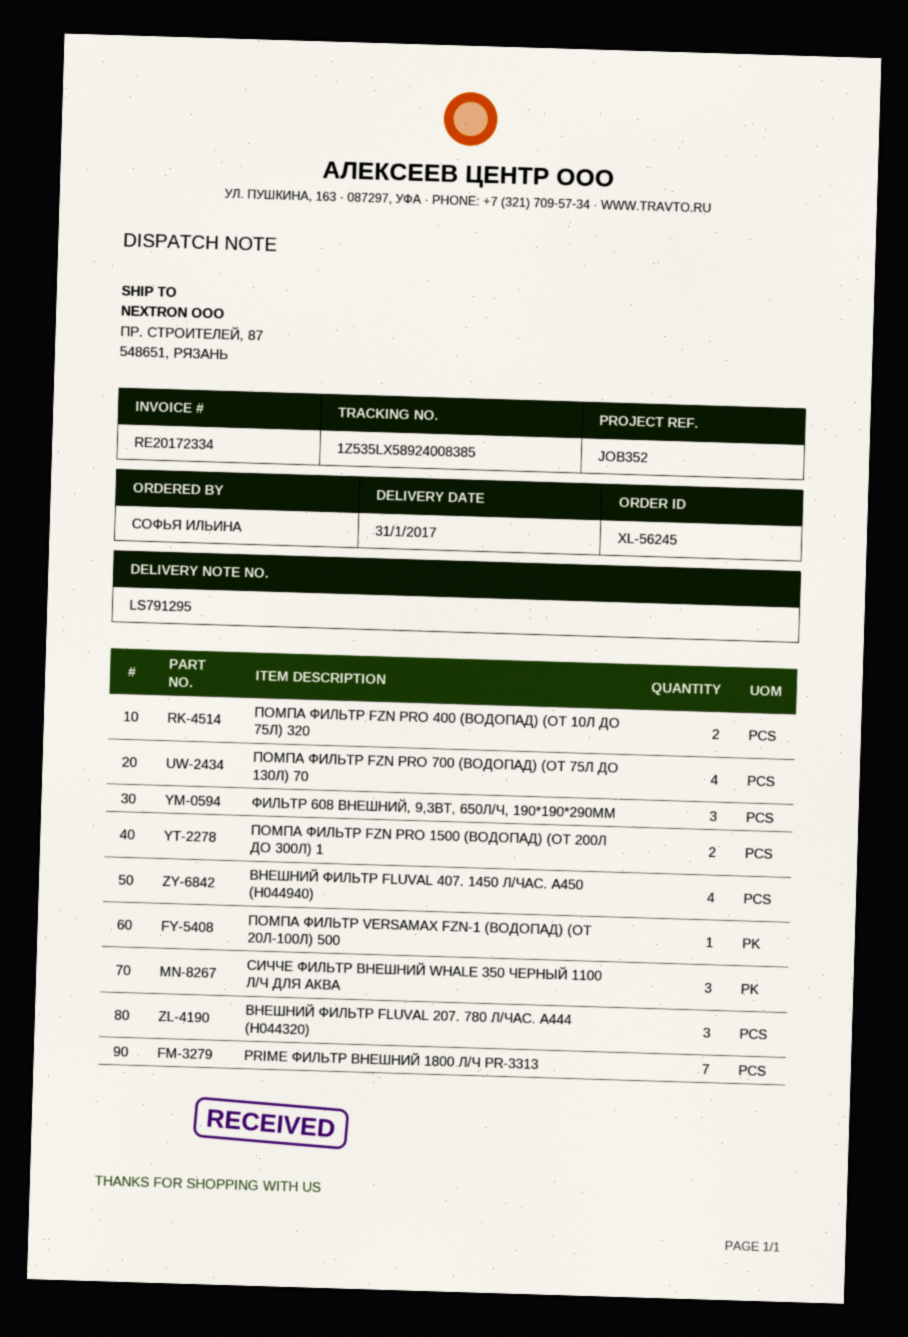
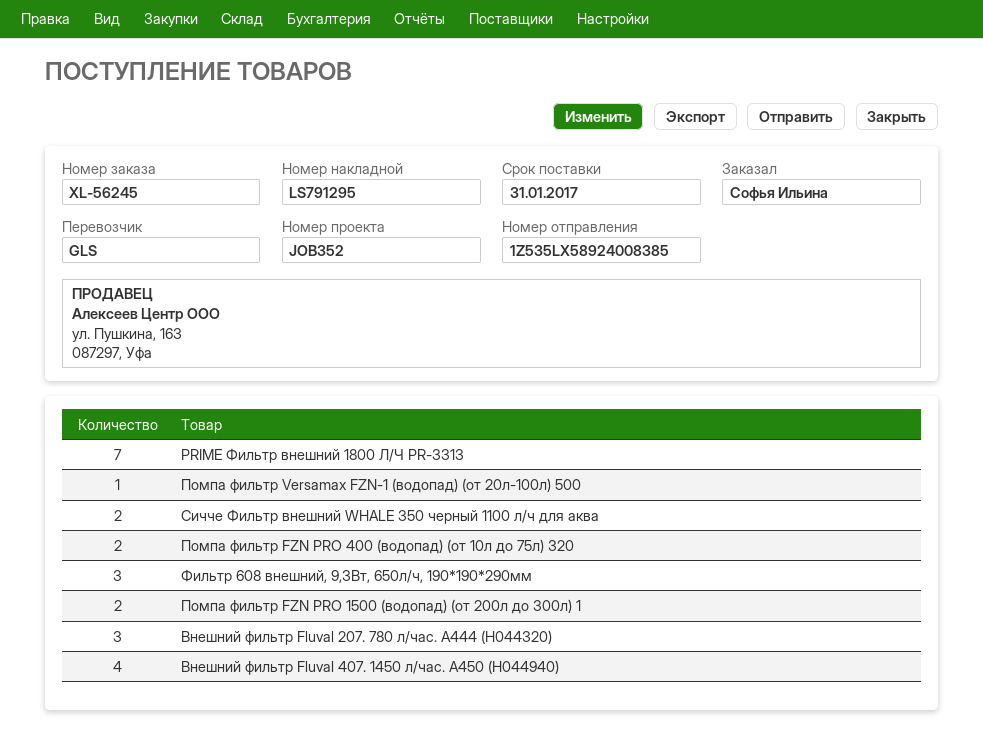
ПОМПА ФИЛЬТР FZN PRO 700 (ВОДОПАД) (ОТ 75Л ДО 130Л) 70: 4 -> none
СИЧЧЕ ФИЛЬТР ВНЕШНИЙ WHALE 350 ЧЕРНЫЙ 1100 Л/Ч ДЛЯ АКВА: 3 -> 2

